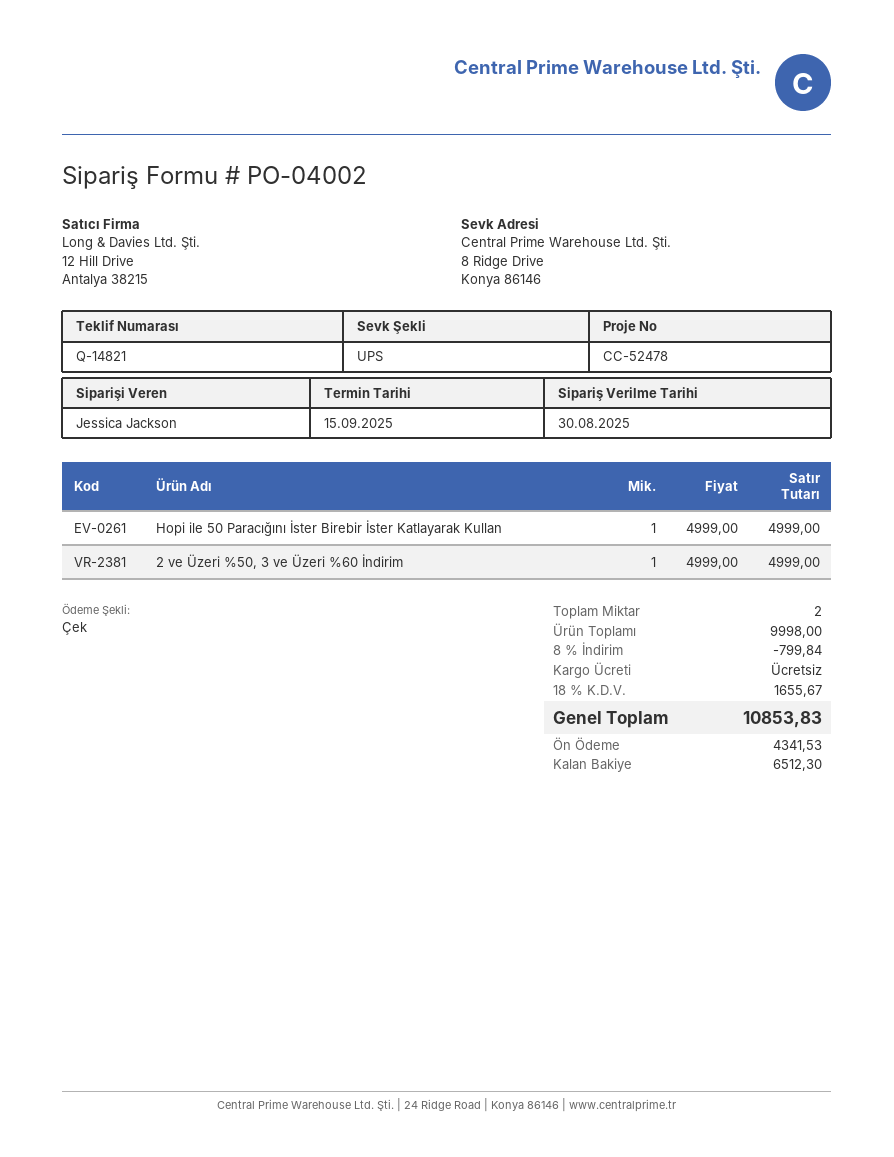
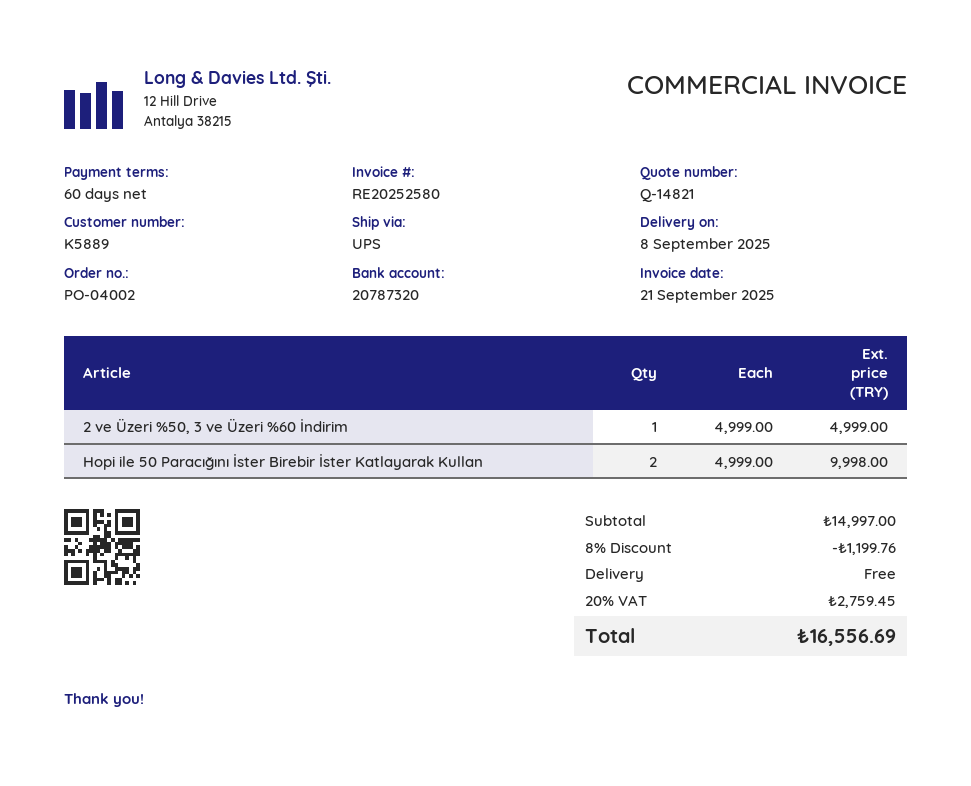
delivery date: 2025-09-15 -> 2025-09-08
Hopi ile 50 Paracığını İster Birebir İster Katlayarak Kullan: 1 x 4999.00 = 4999.00 -> 2 x 4999.00 = 9998.00
subtotal: 9998.00 -> 14997.00
discount: 8% = 799.84 -> 8% = 1199.76
tax: 18% = 1655.67 -> 20% = 2759.45
total: 10853.83 -> 16556.69

